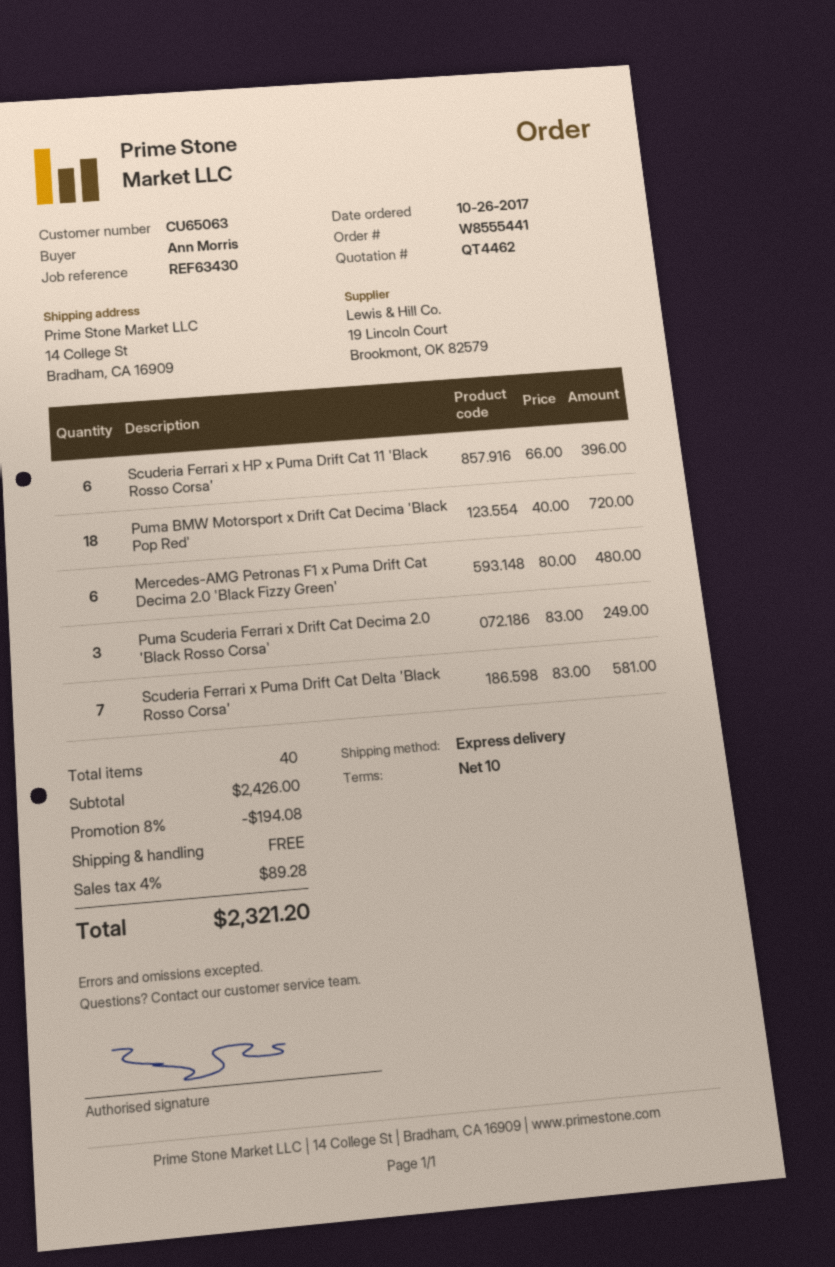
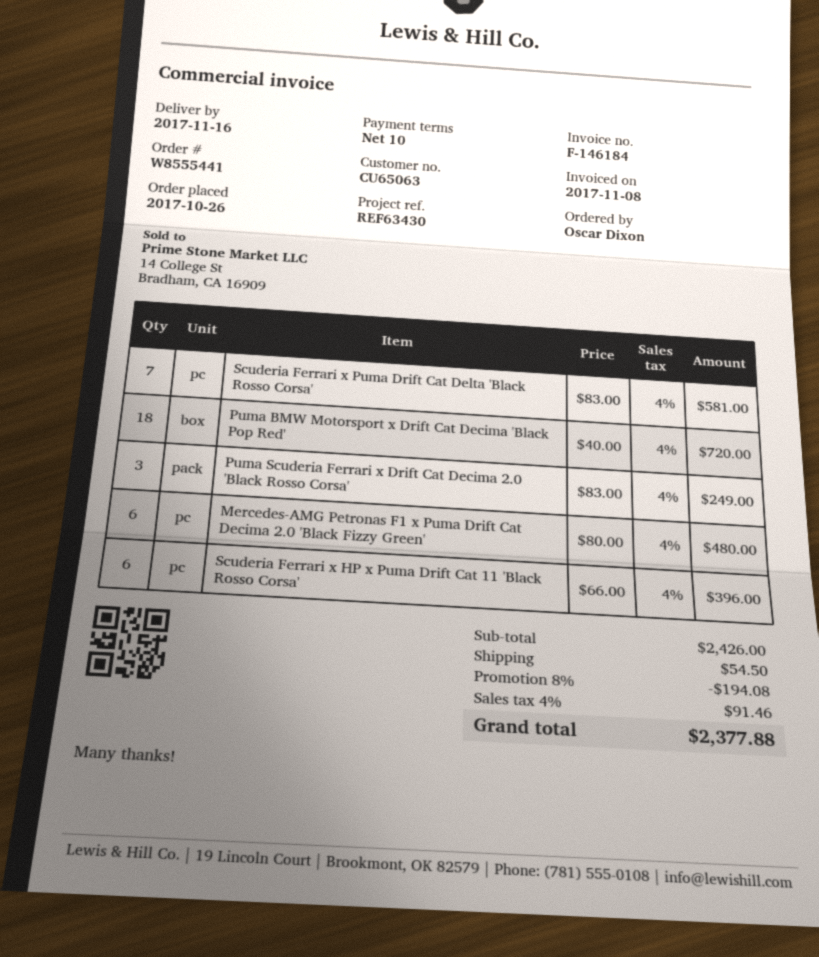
ordered by: Ann Morris -> Oscar Dixon
shipping: 0.00 -> 54.50
tax: 4% = 89.28 -> 4% = 91.46
total: 2321.20 -> 2377.88

